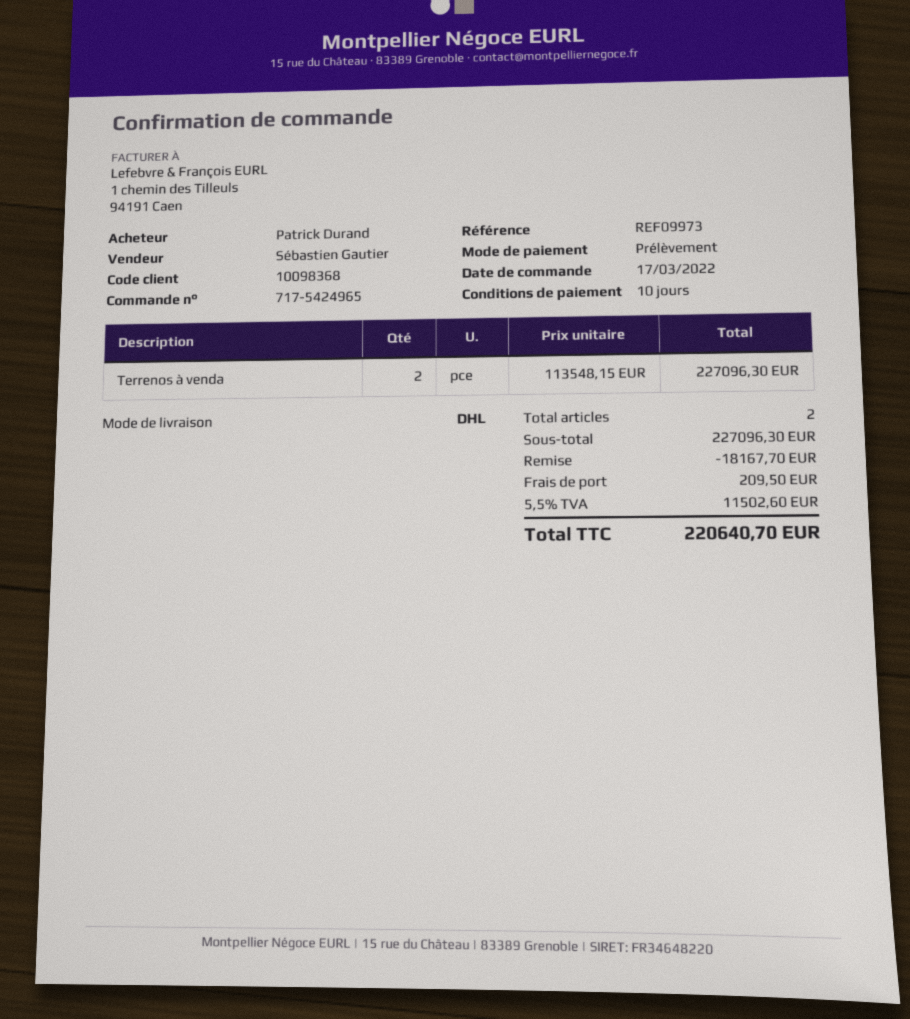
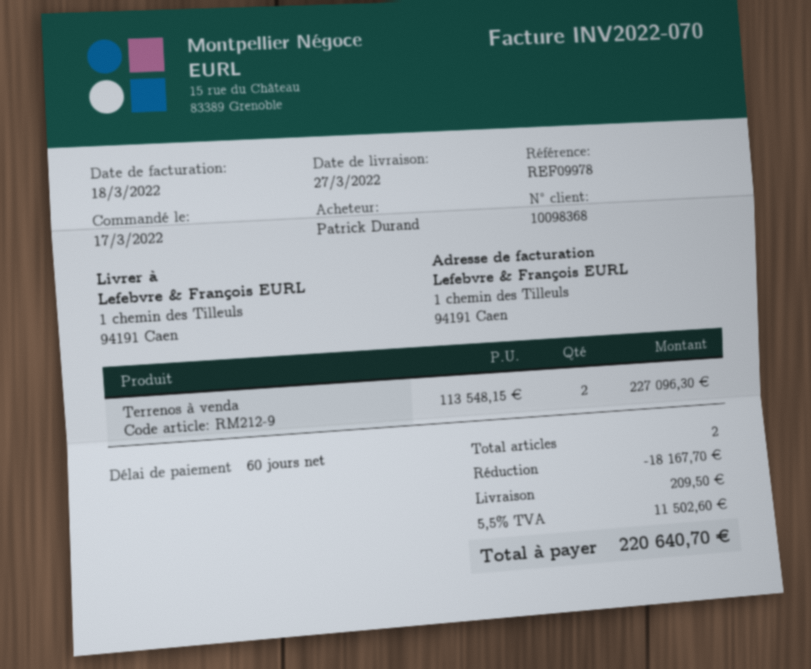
payment terms: 10 days -> 60 days
reference: REF09973 -> REF09978

